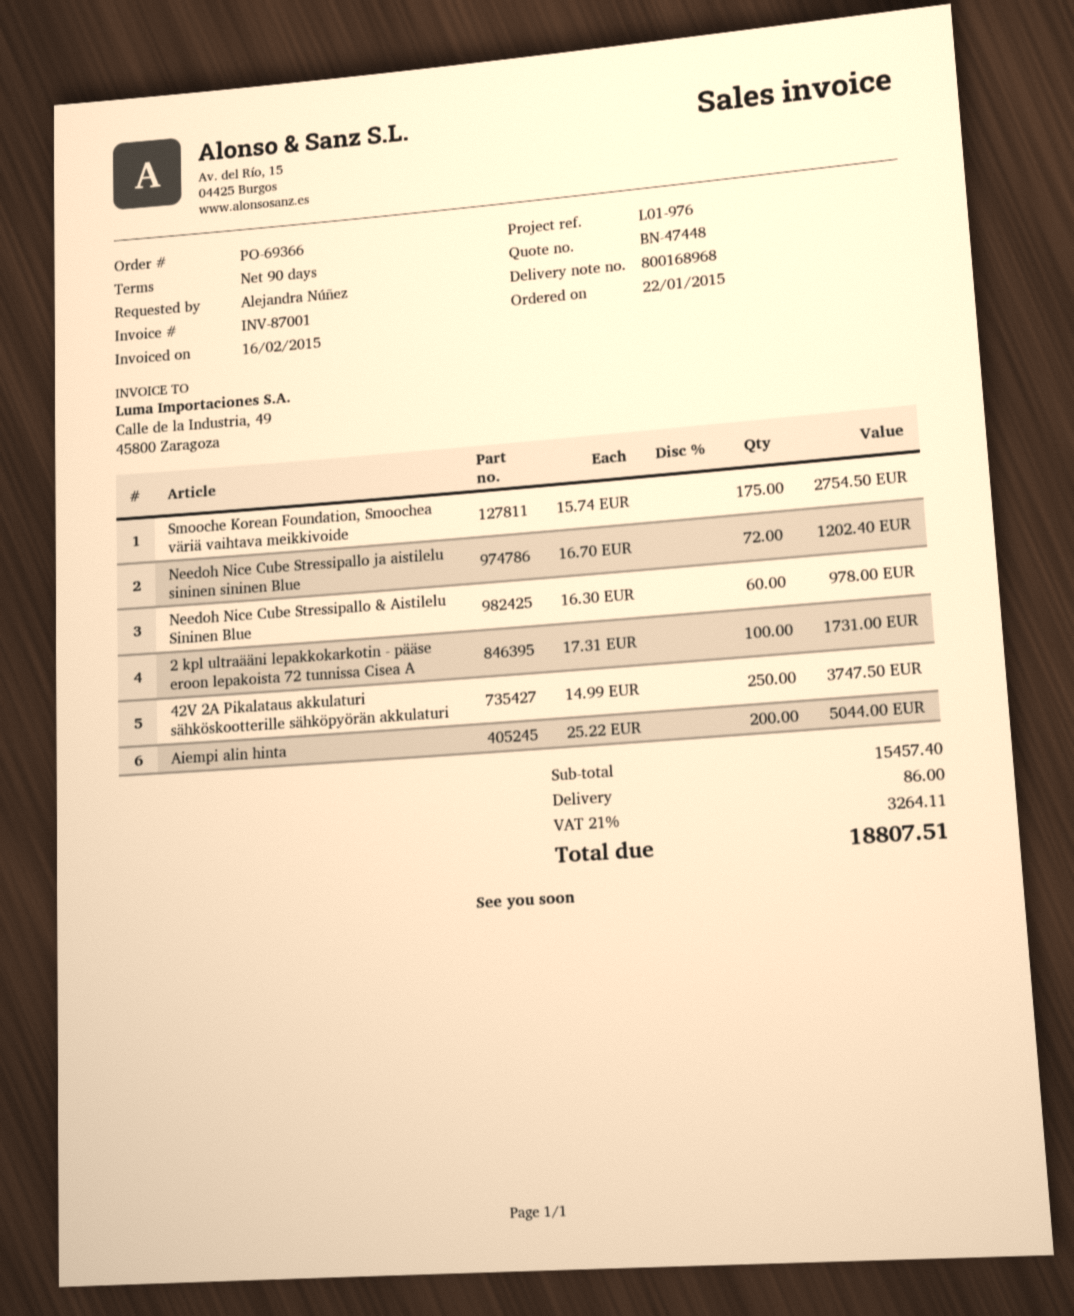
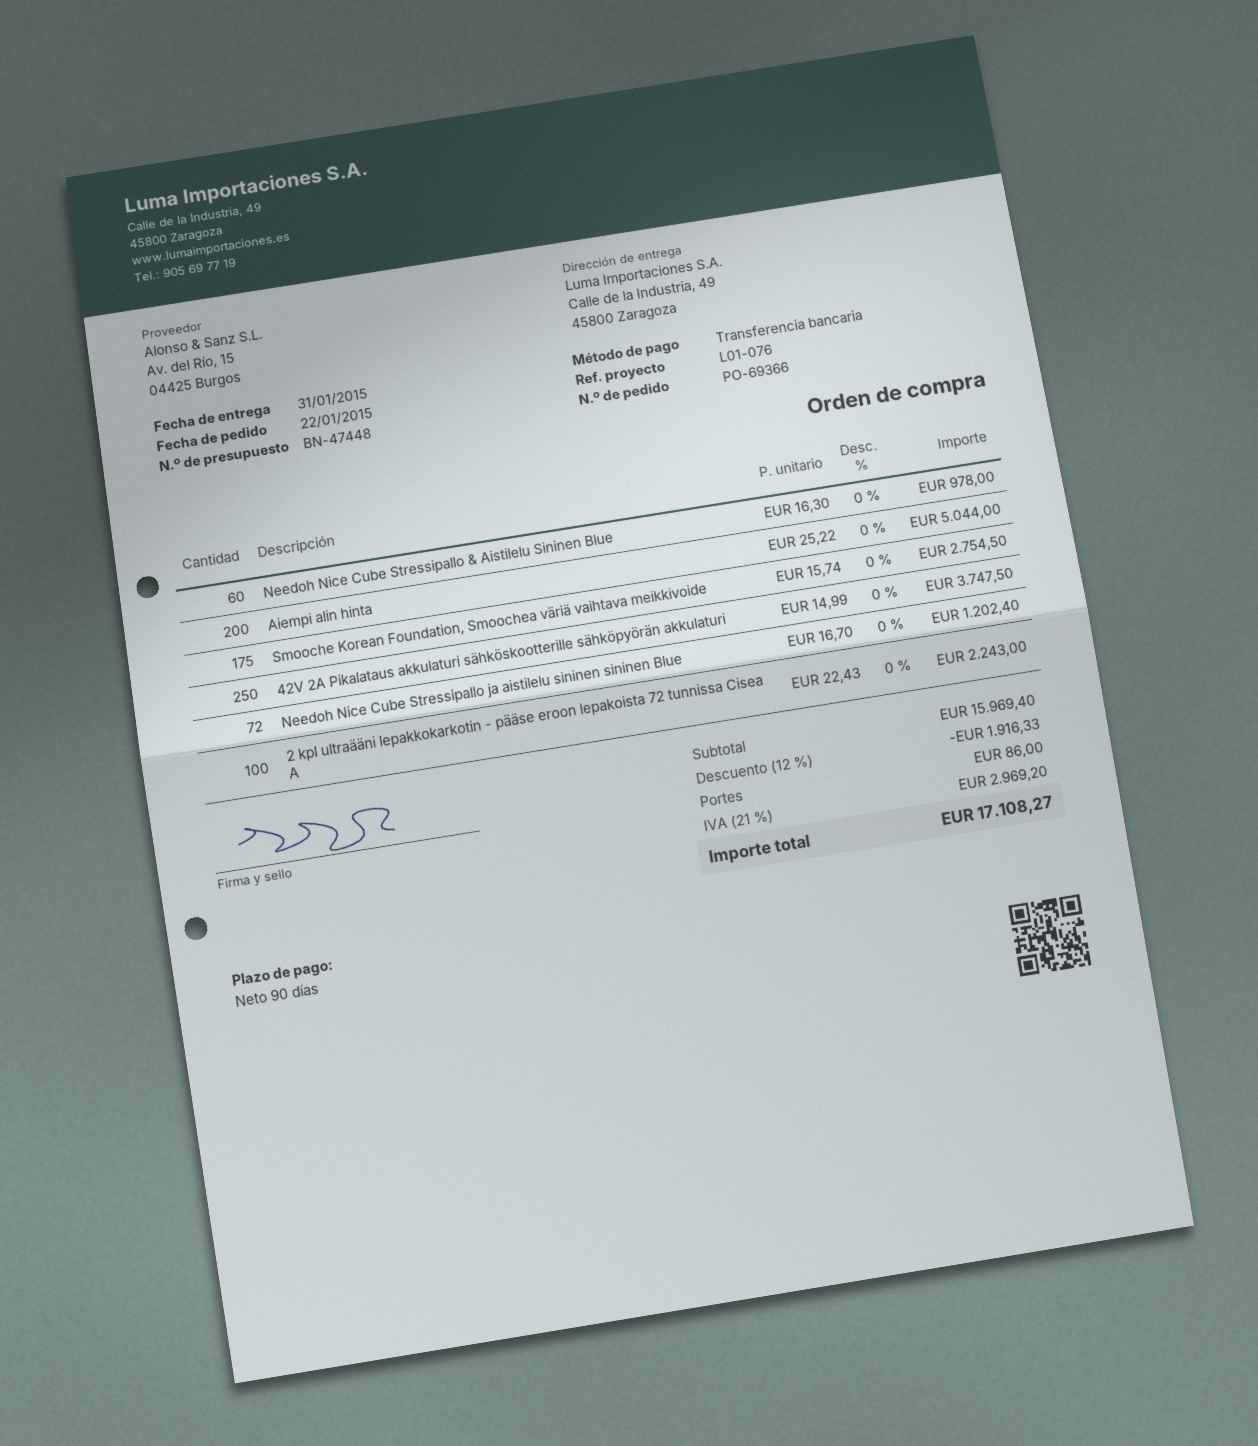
reference: L01-976 -> L01-076
2 kpl ultraääni lepakkokarkotin - pääse eroon lepakoista 72 tunnissa Cisea A: 100 x 17.31 = 1731.00 -> 100 x 22.43 = 2243.00
subtotal: 15457.40 -> 15969.40
discount: none -> 12% = 1916.33
tax: 21% = 3264.11 -> 21% = 2969.20
total: 18807.51 -> 17108.27

